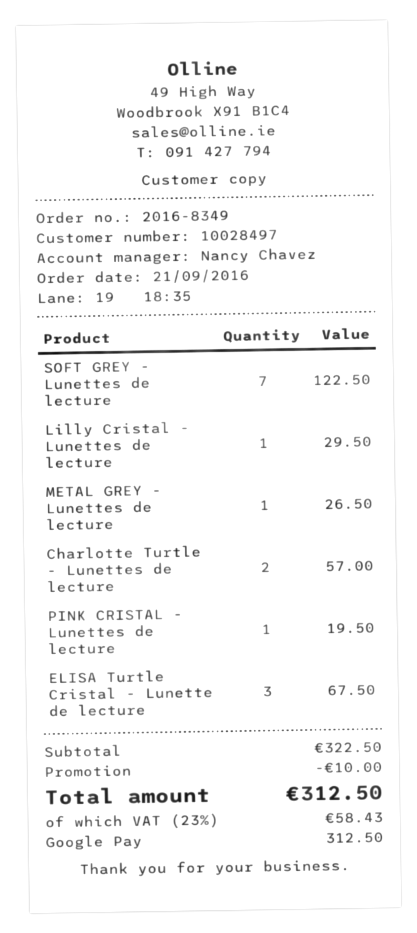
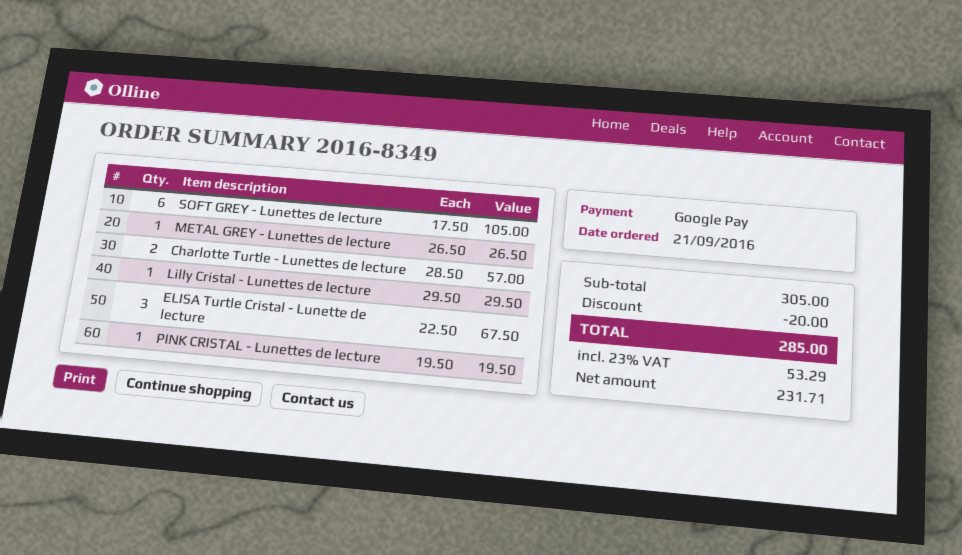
SOFT GREY - Lunettes de lecture: 7 for 122.50 -> 6 for 105.00
subtotal: 322.50 -> 305.00
discount: 10.00 -> 20.00
tax: 23% = 58.43 -> 23% = 53.29
total: 312.50 -> 285.00

